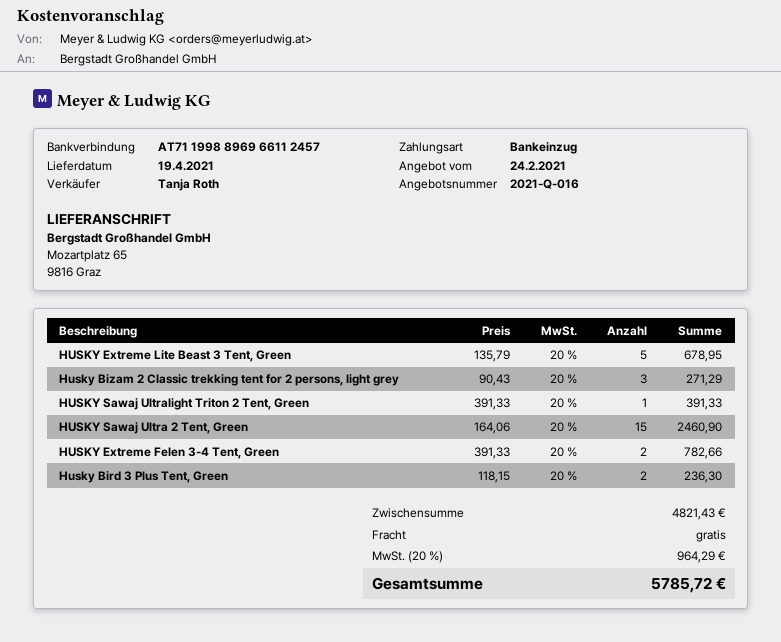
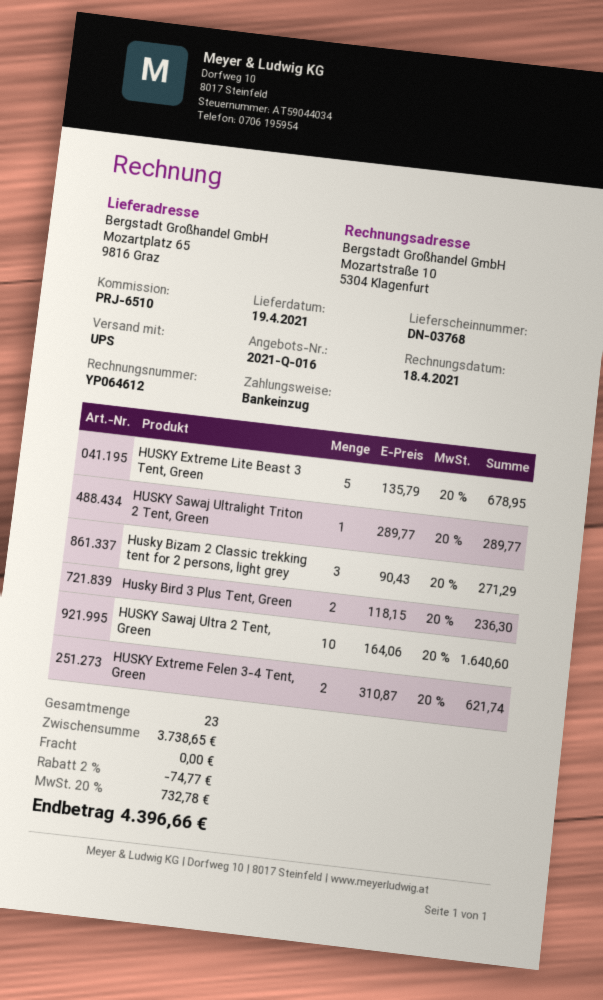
HUSKY Sawaj Ultralight Triton 2 Tent, Green: 1 x 391.33 = 391.33 -> 1 x 289.77 = 289.77
HUSKY Sawaj Ultra 2 Tent, Green: 15 x 164.06 = 2460.90 -> 10 x 164.06 = 1640.60
HUSKY Extreme Felen 3-4 Tent, Green: 2 x 391.33 = 782.66 -> 2 x 310.87 = 621.74
subtotal: 4821.43 -> 3738.65
discount: none -> 2% = 74.77
tax: 20% = 964.29 -> 20% = 732.78
total: 5785.72 -> 4396.66

